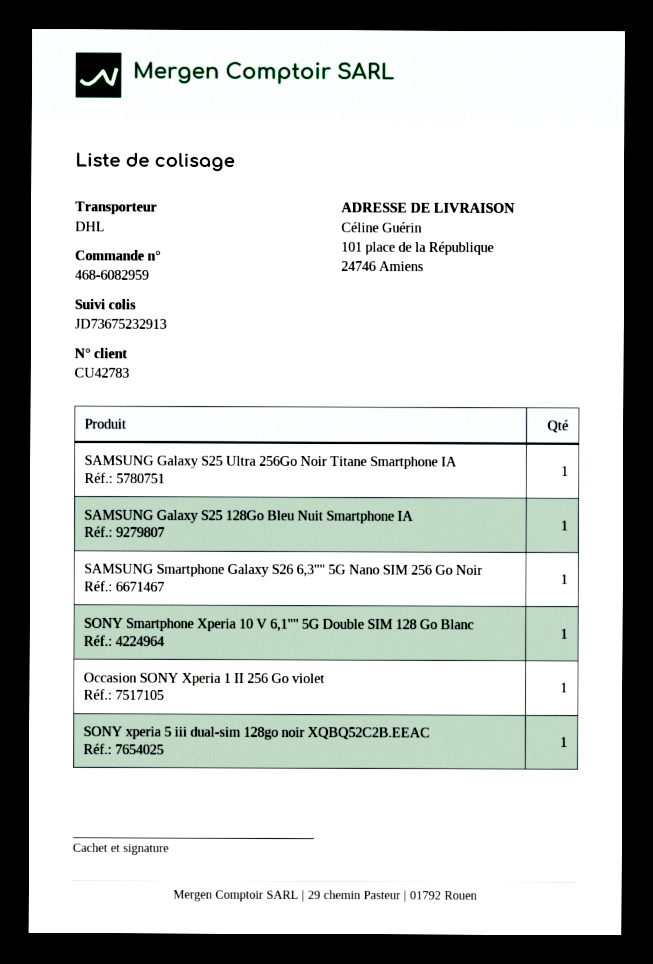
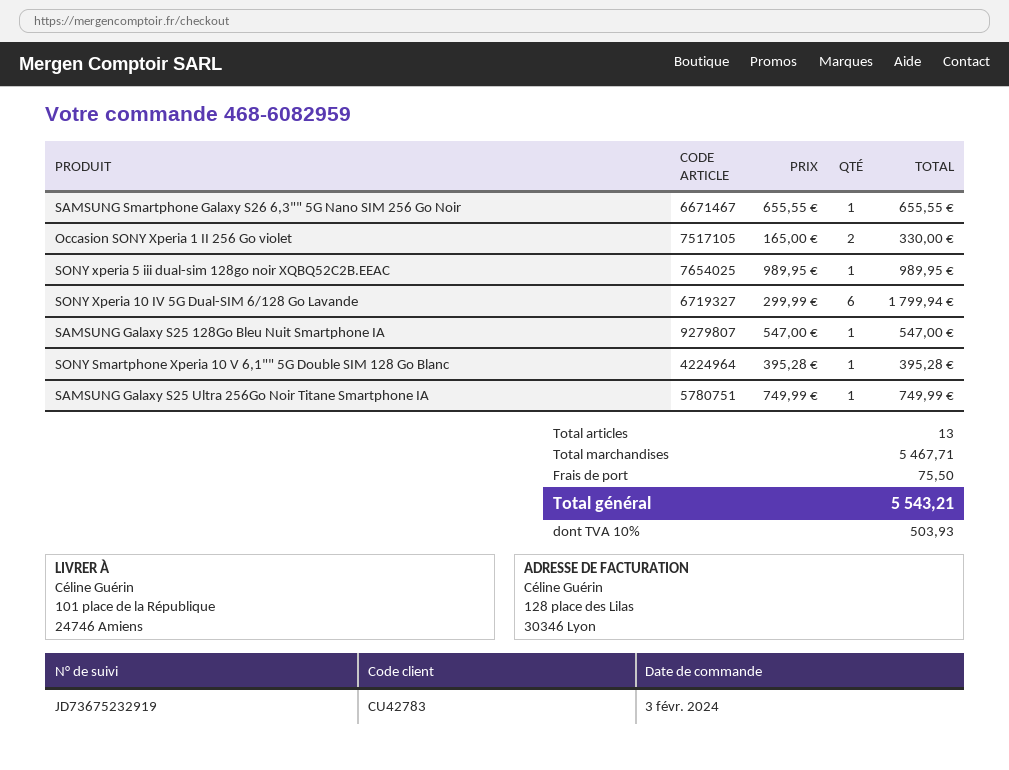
tracking number: JD73675232913 -> JD73675232919
Occasion SONY Xperia 1 II 256 Go violet: 1 -> 2
SONY Xperia 10 IV 5G Dual-SIM 6/128 Go Lavande: none -> 6

